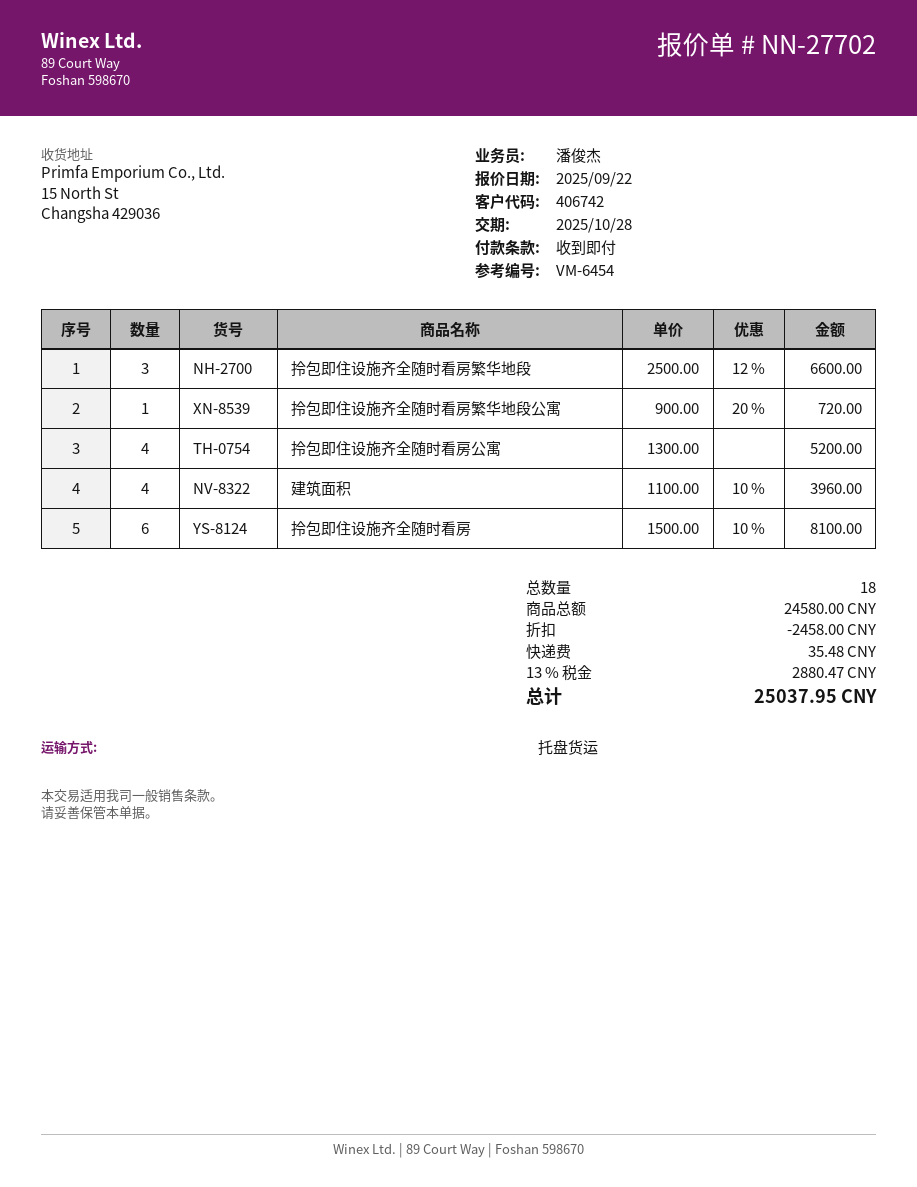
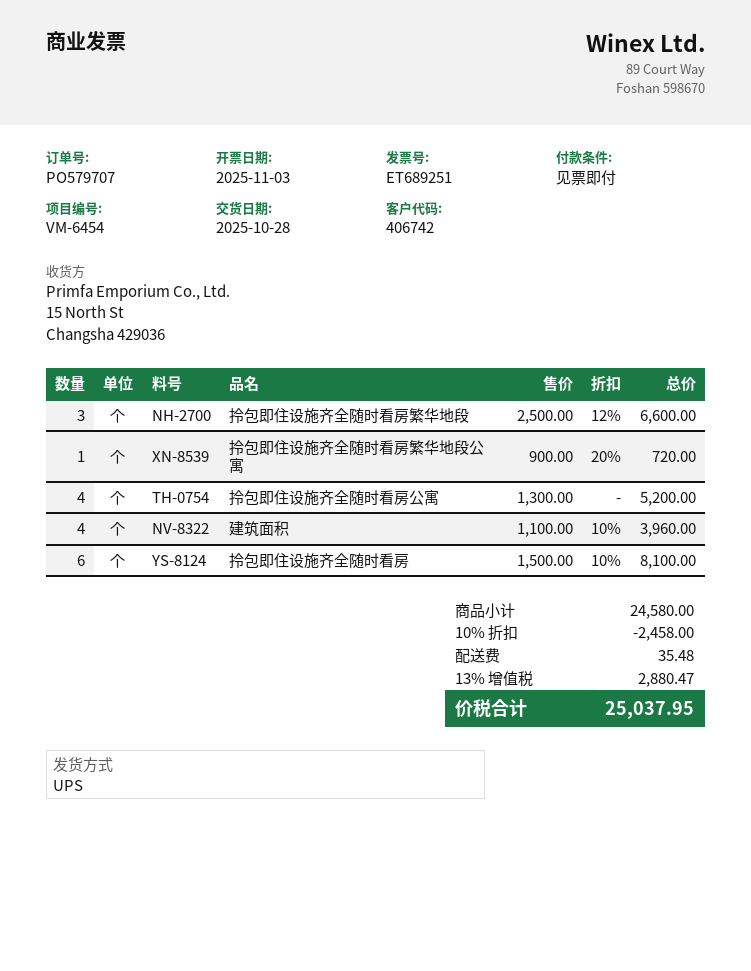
shipping method: pallet freight -> UPS

